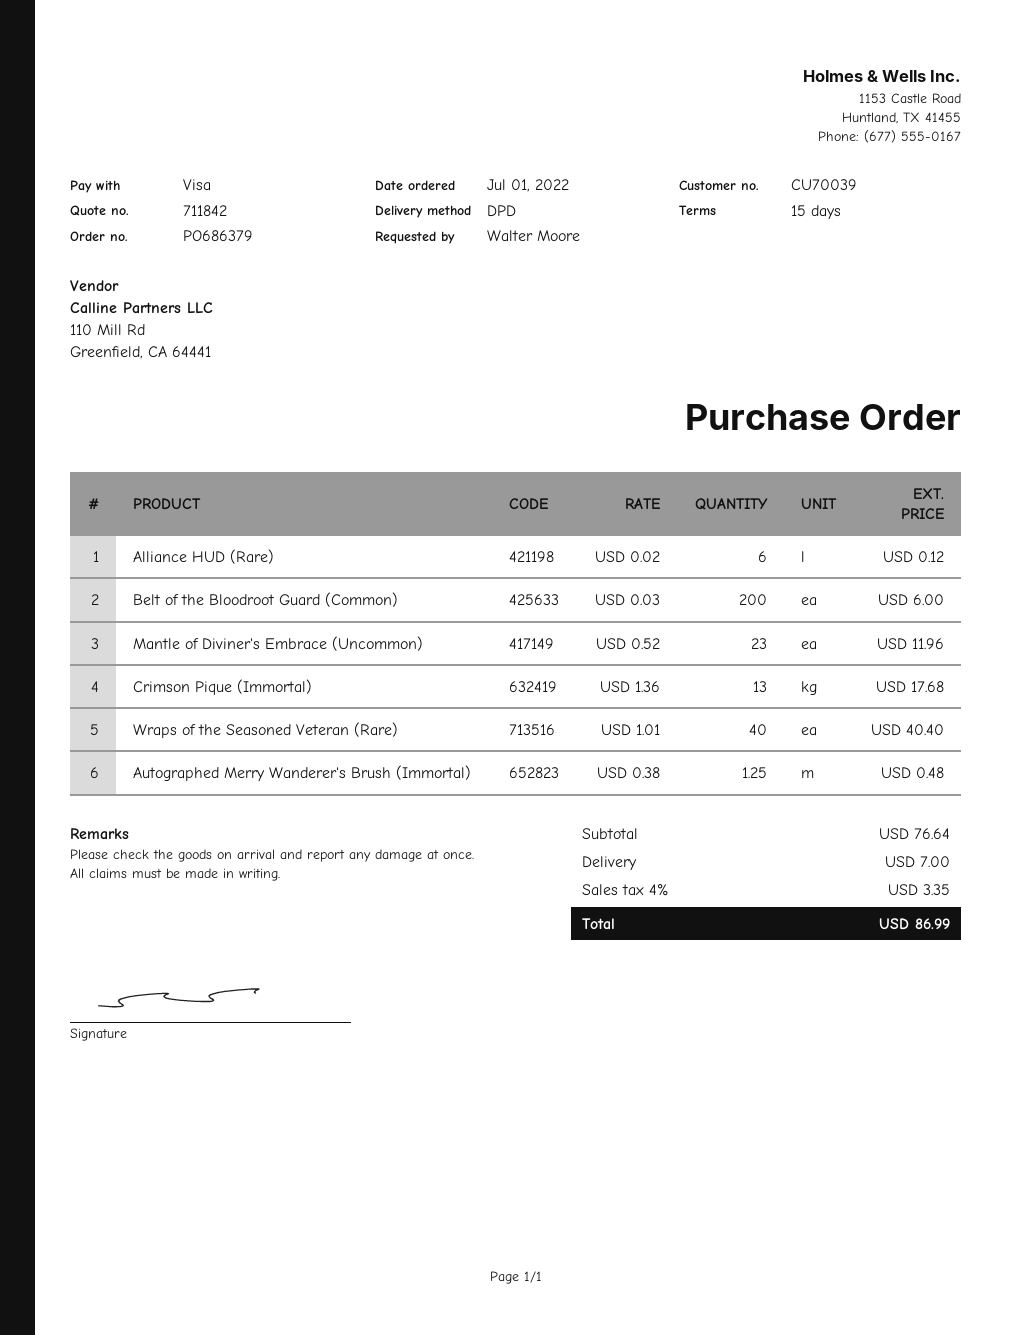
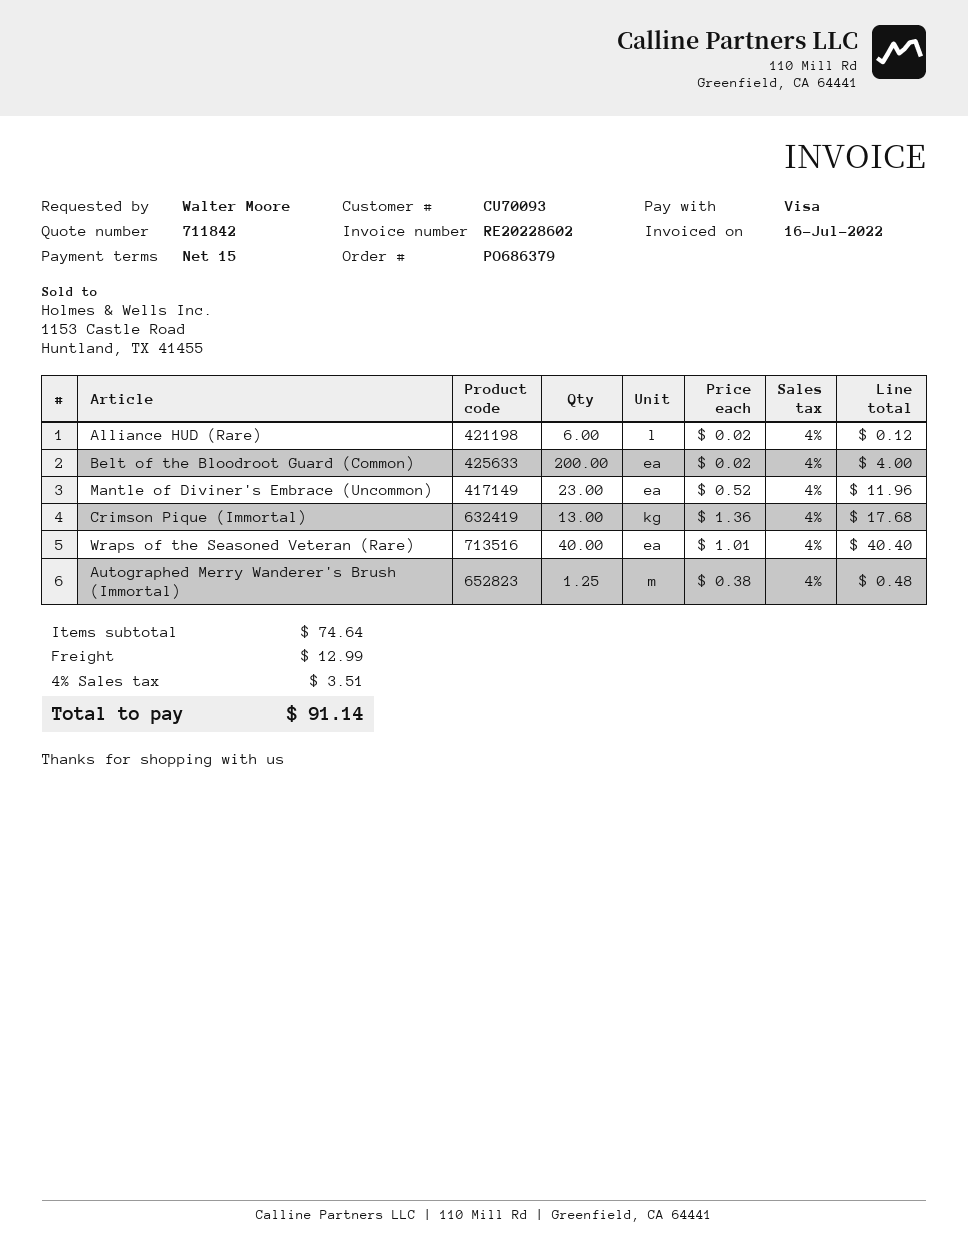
customer number: CU70039 -> CU70093
Belt of the Bloodroot Guard (Common): 200 x 0.03 = 6.00 -> 200 x 0.02 = 4.00
subtotal: 76.64 -> 74.64
shipping: 7.00 -> 12.99
tax: 4% = 3.35 -> 4% = 3.51
total: 86.99 -> 91.14

